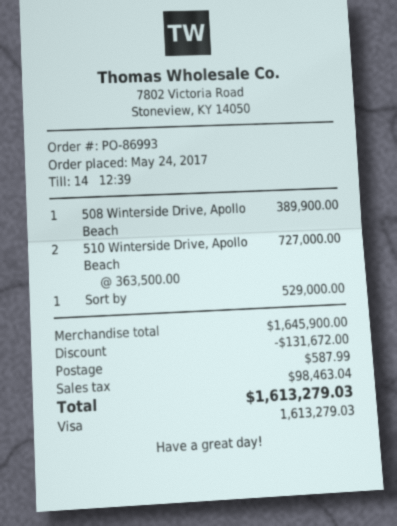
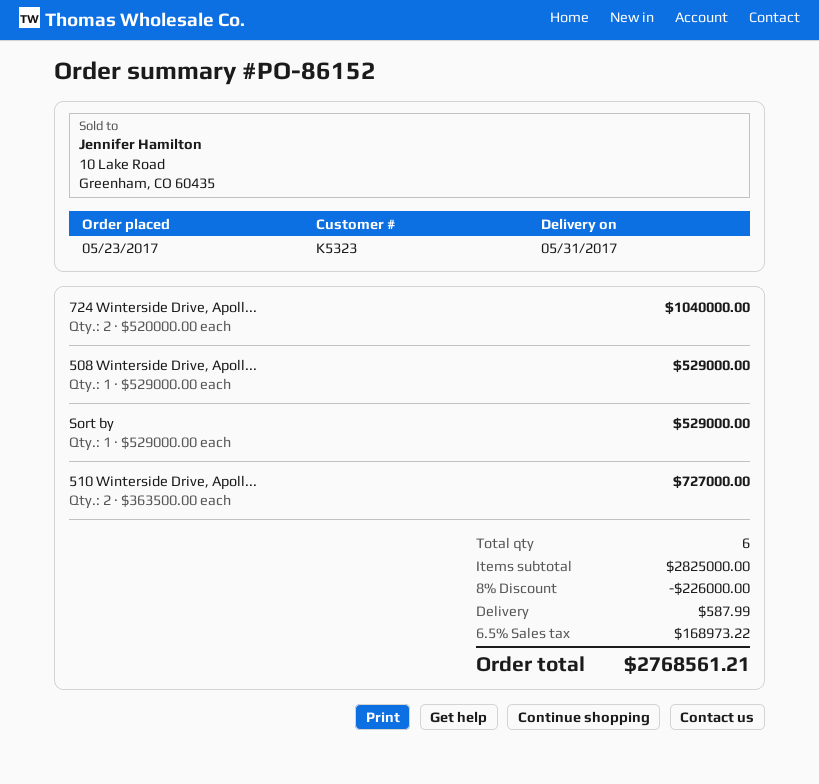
order number: PO-86993 -> PO-86152
order date: 2017-05-24 -> 2017-05-23
508 Winterside Drive, Apollo Beach: 1 x 389900.00 = 389900.00 -> 1 x 529000.00 = 529000.00
724 Winterside Drive, Apoll...: none -> 2 x 520000.00 = 1040000.00
subtotal: 1645900.00 -> 2825000.00
discount: 131672.00 -> 226000.00
tax: 98463.04 -> 168973.22
total: 1613279.03 -> 2768561.21

